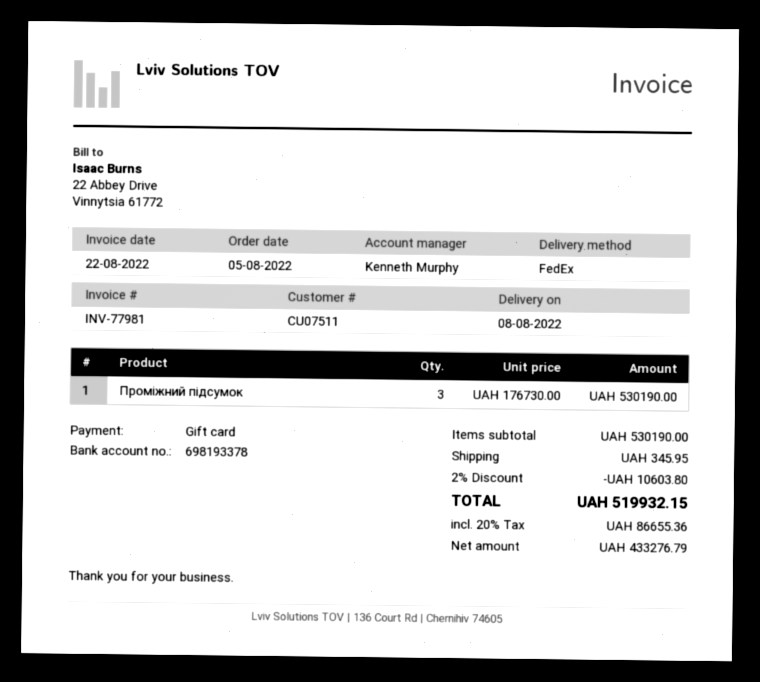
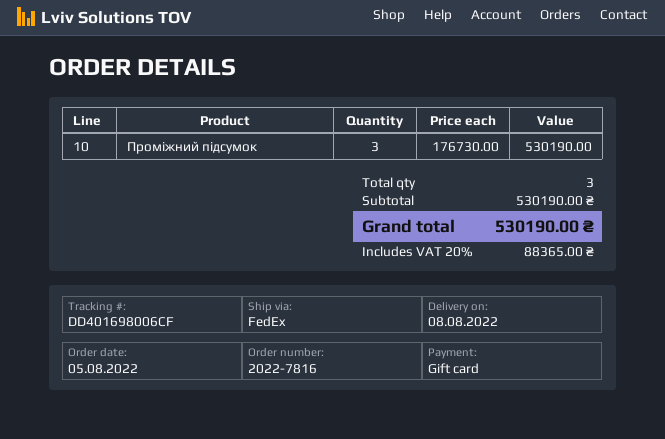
discount: 2% = 10603.80 -> none
shipping: 345.95 -> none
tax: 20% = 86655.36 -> 20% = 88365.00
total: 519932.15 -> 530190.00

